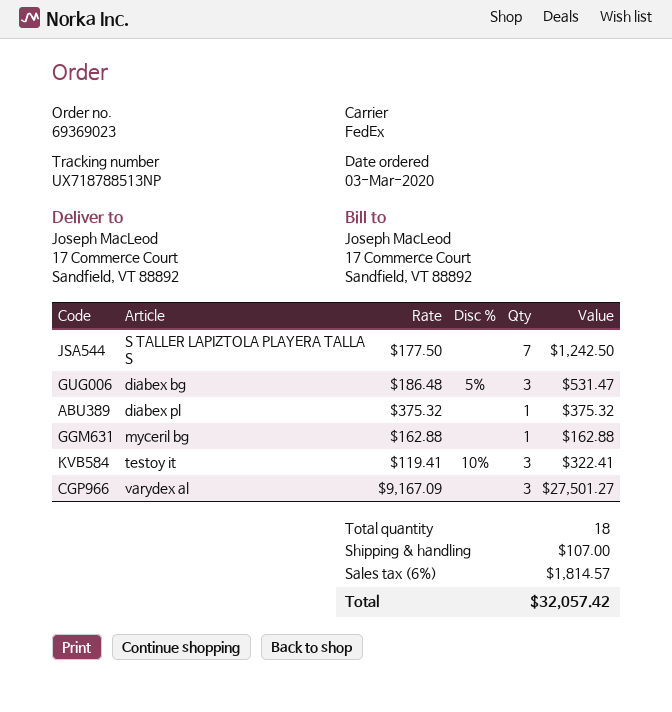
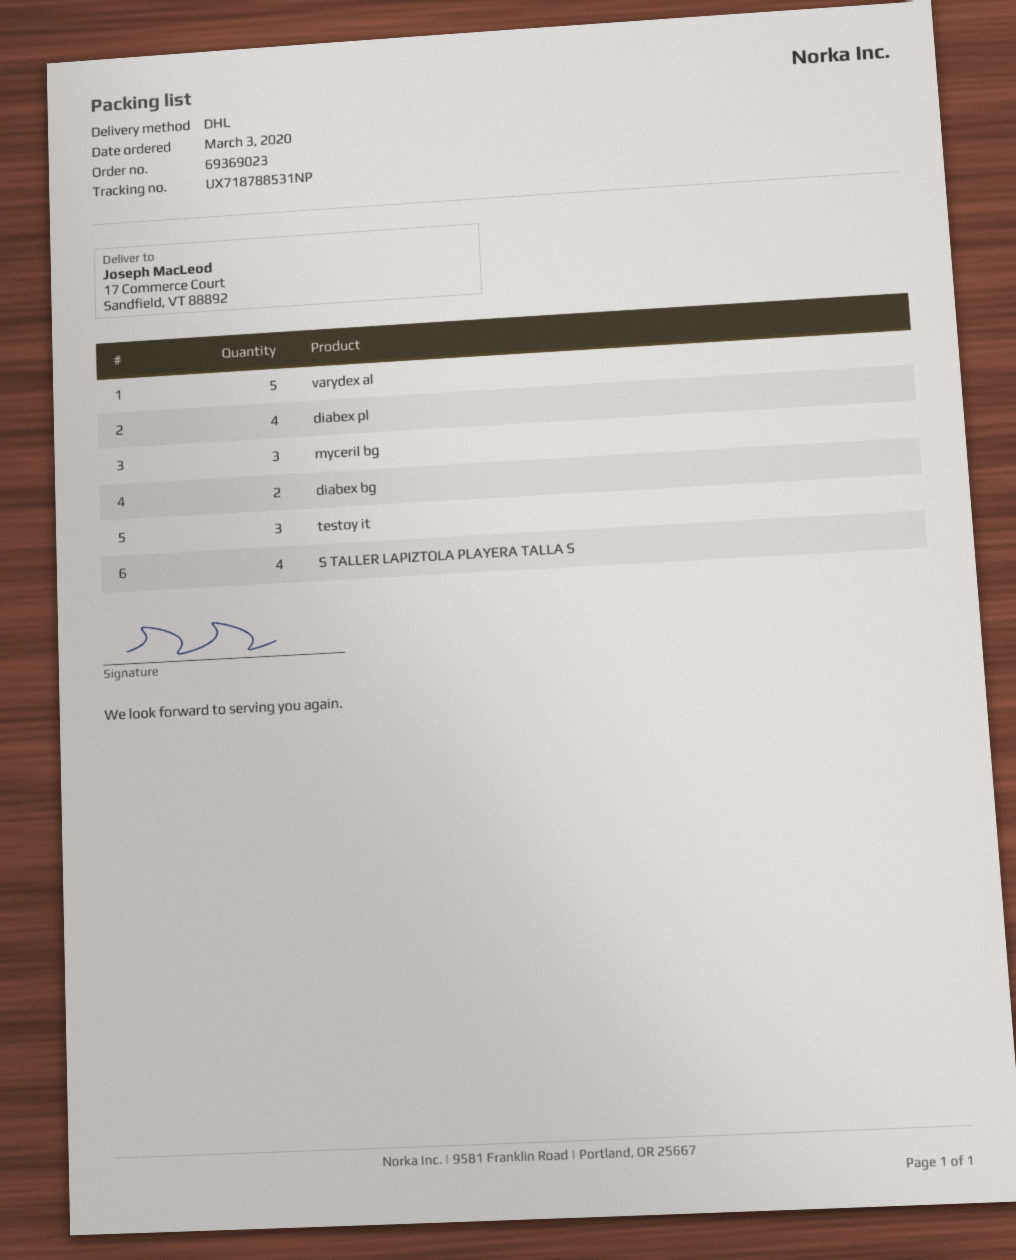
shipping method: FedEx -> DHL
tracking number: UX718788513NP -> UX718788531NP
S TALLER LAPIZTOLA PLAYERA TALLA S: 7 -> 4
diabex bg: 3 -> 2
diabex pl: 1 -> 4
myceril bg: 1 -> 3
varydex al: 3 -> 5

